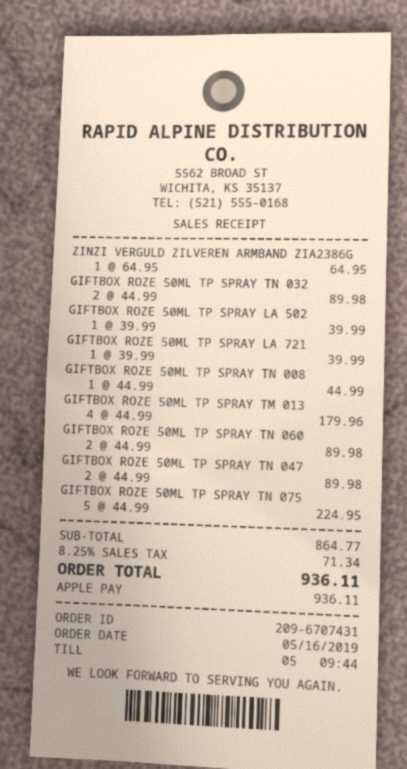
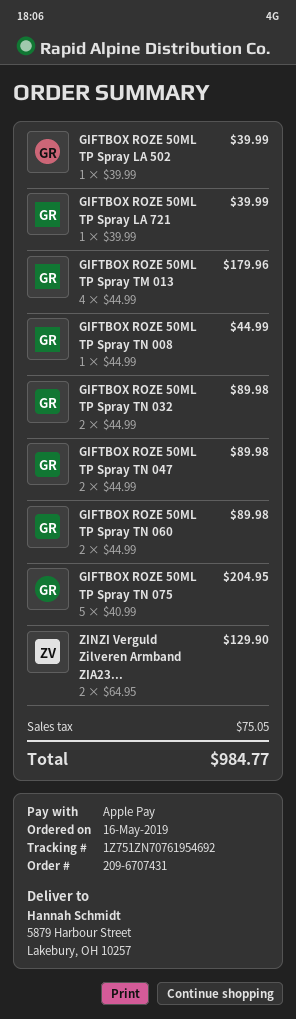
ZINZI VERGULD ZILVEREN ARMBAND ZIA2386G: 1 x 64.95 = 64.95 -> 2 x 64.95 = 129.90
GIFTBOX ROZE 50ML TP SPRAY TN 075: 5 x 44.99 = 224.95 -> 5 x 40.99 = 204.95
tax: 71.34 -> 75.05
total: 936.11 -> 984.77

